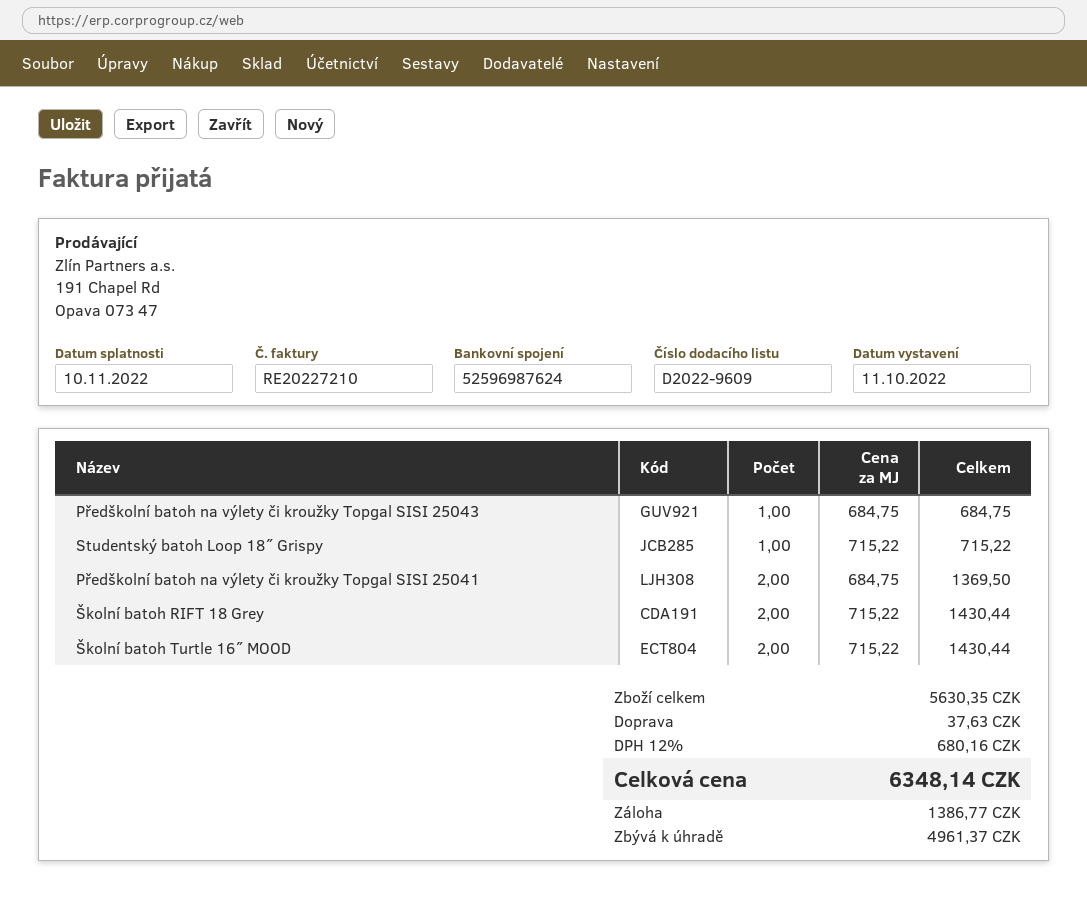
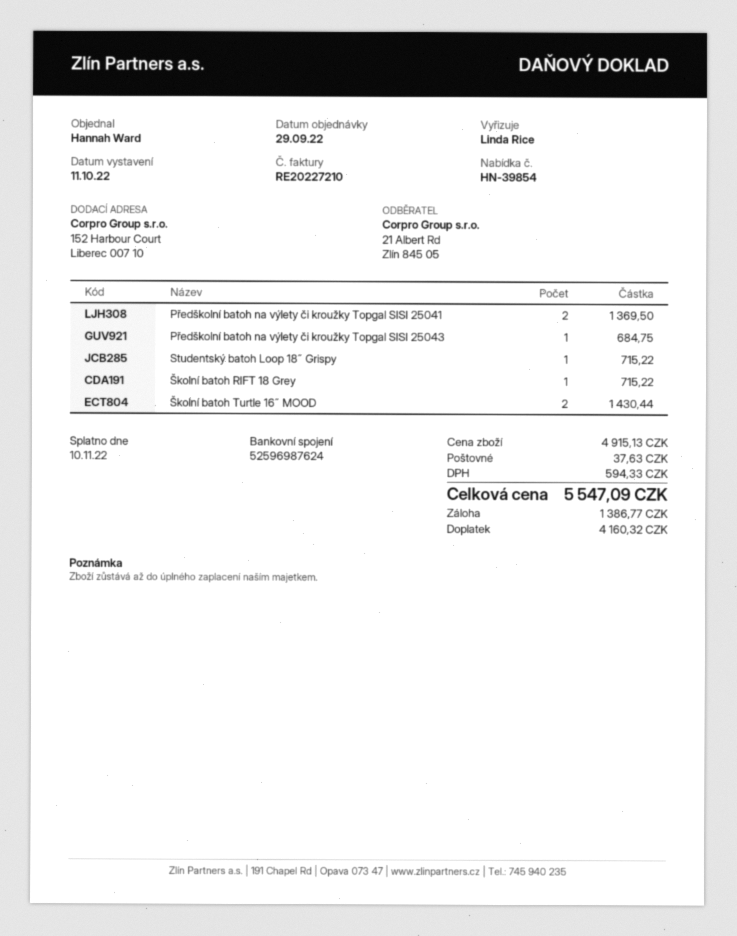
Školní batoh RIFT 18 Grey: 2 for 1430.44 -> 1 for 715.22
subtotal: 5630.35 -> 4915.13
tax: 680.16 -> 594.33
total: 6348.14 -> 5547.09
balance: 4961.37 -> 4160.32

